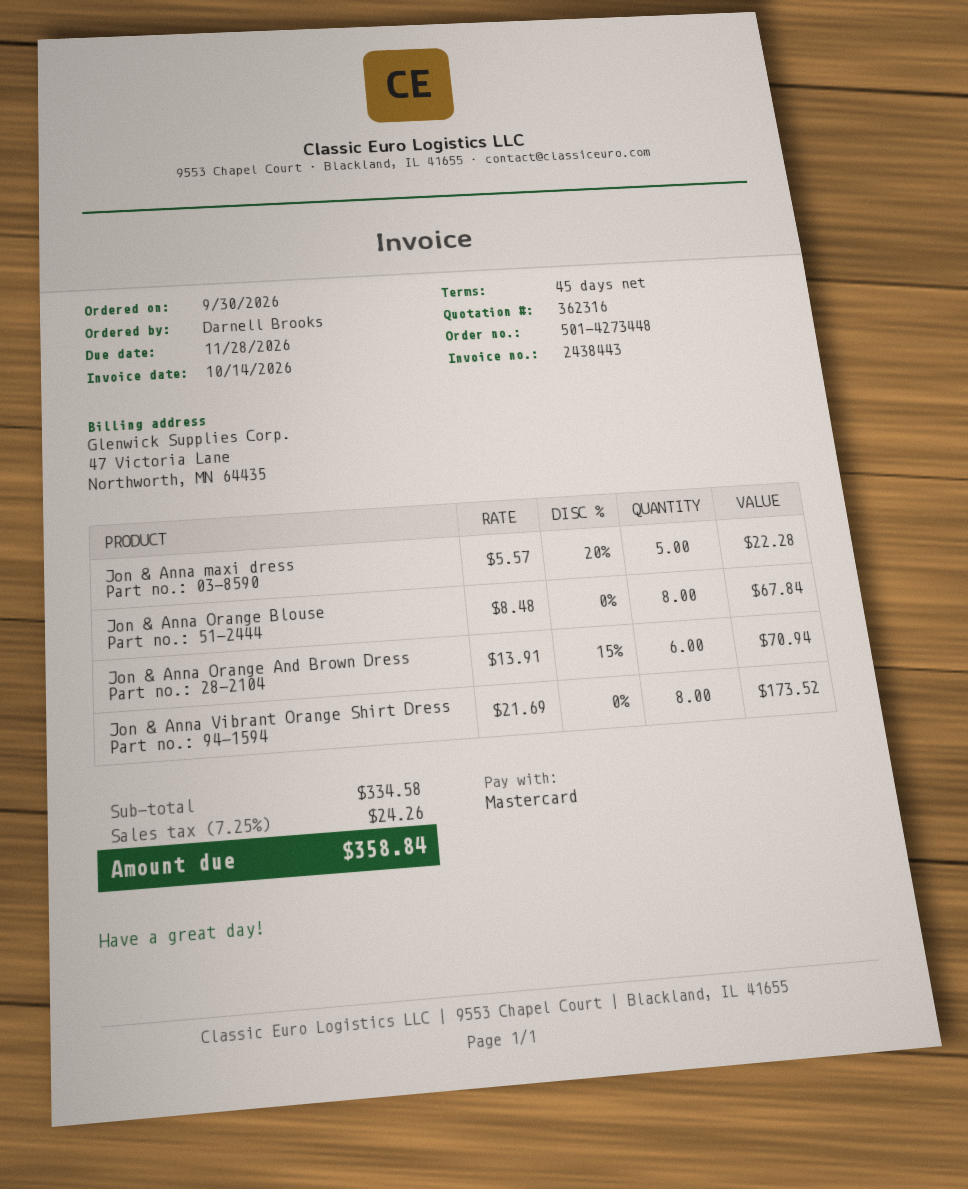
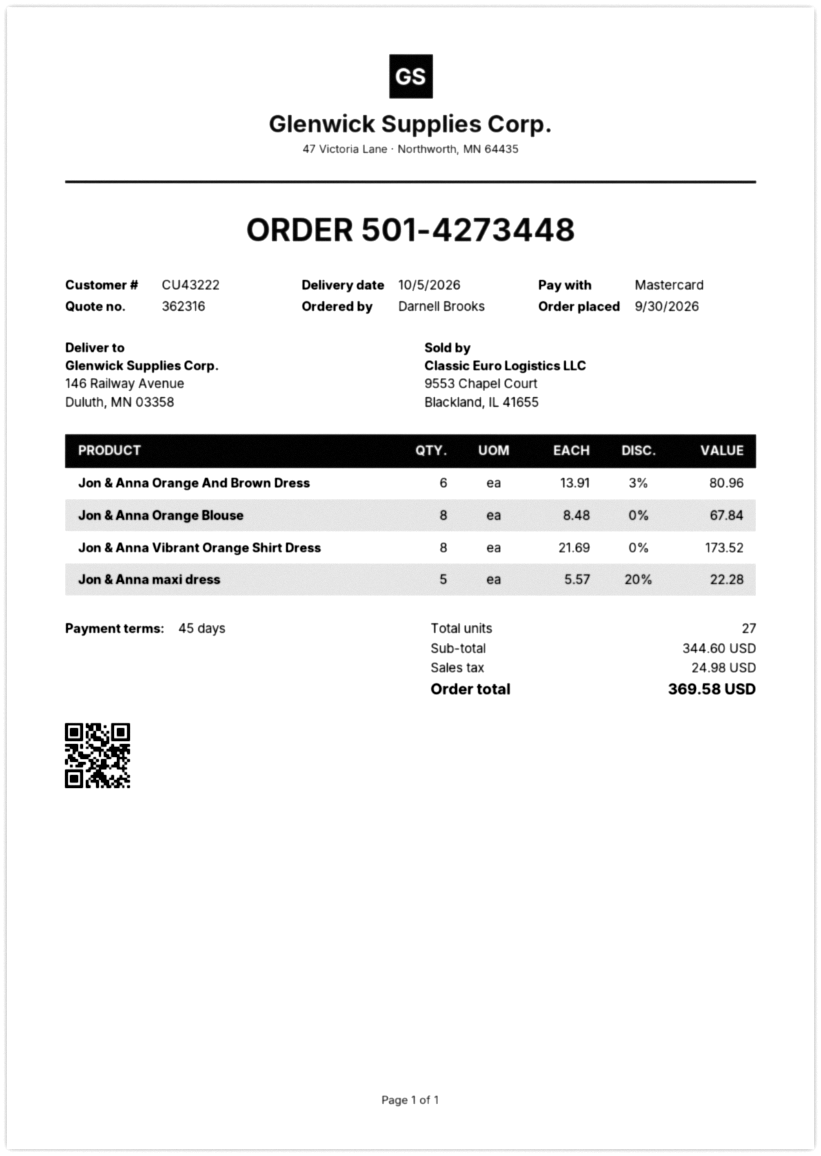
Jon & Anna Orange And Brown Dress: 6 x 13.91 - 15% = 70.94 -> 6 x 13.91 - 3% = 80.96
subtotal: 334.58 -> 344.60
tax: 24.26 -> 24.98
total: 358.84 -> 369.58

